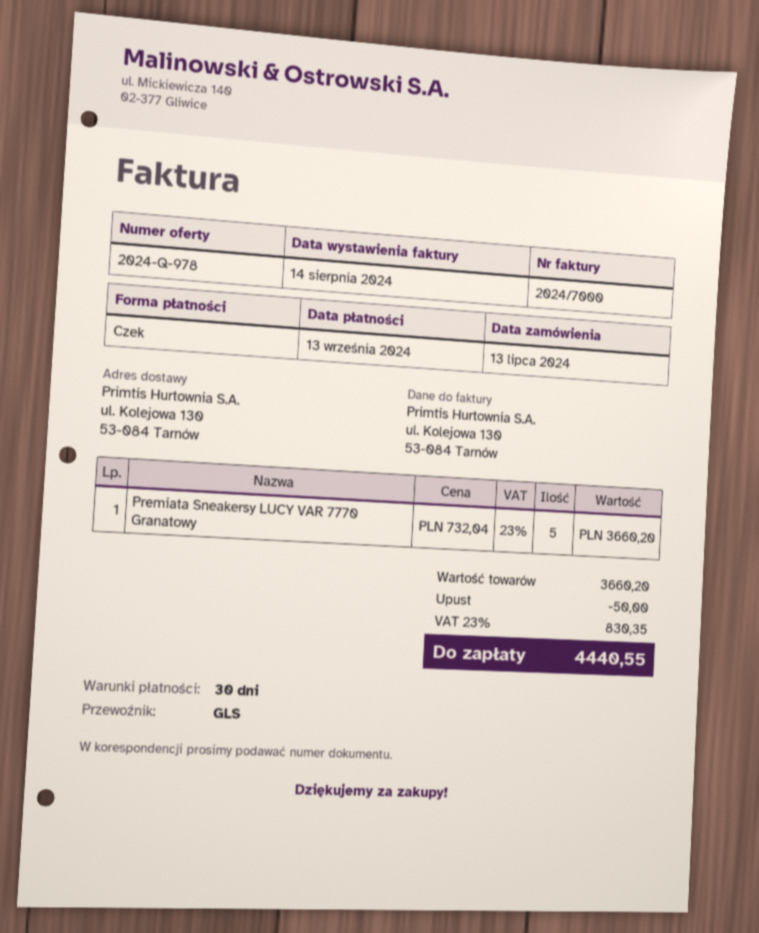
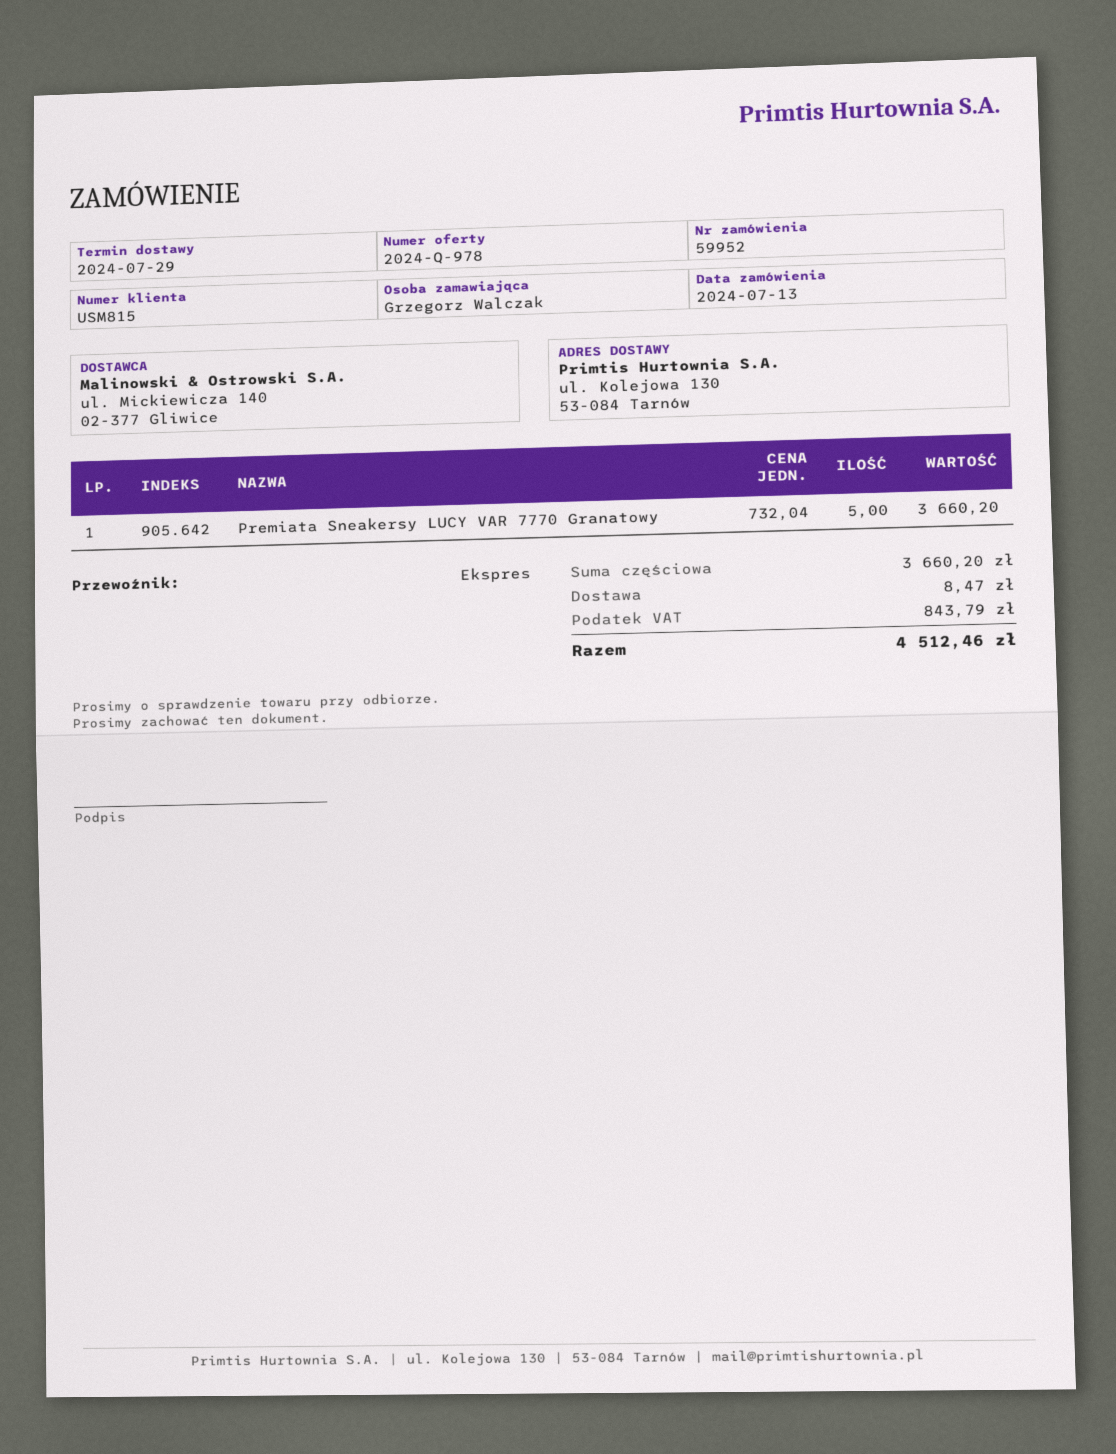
shipping method: GLS -> express
discount: 50.00 -> none
shipping: none -> 8.47
tax: 830.35 -> 843.79
total: 4440.55 -> 4512.46

